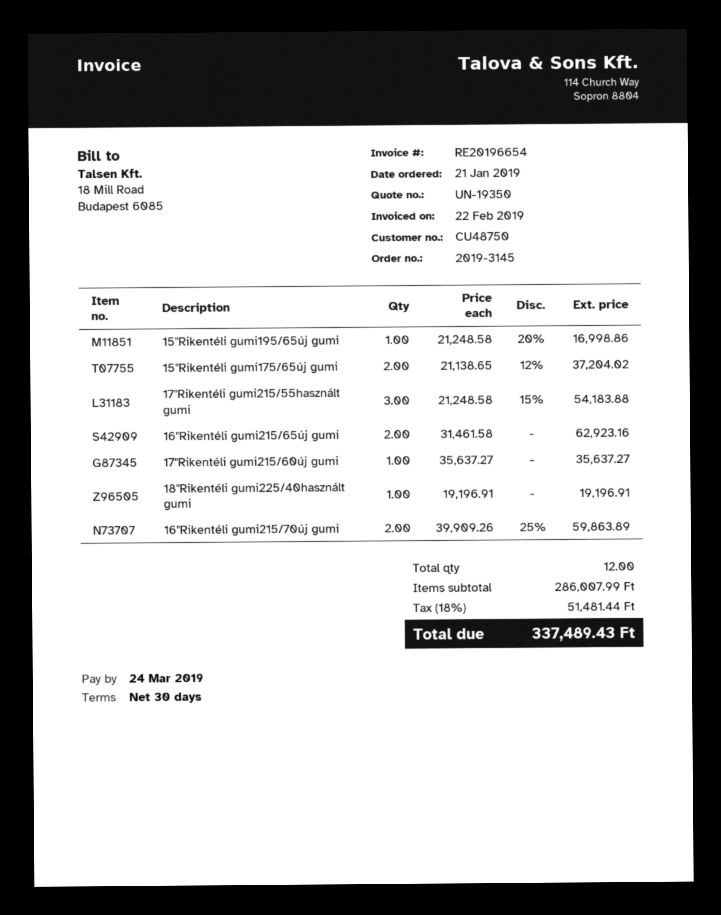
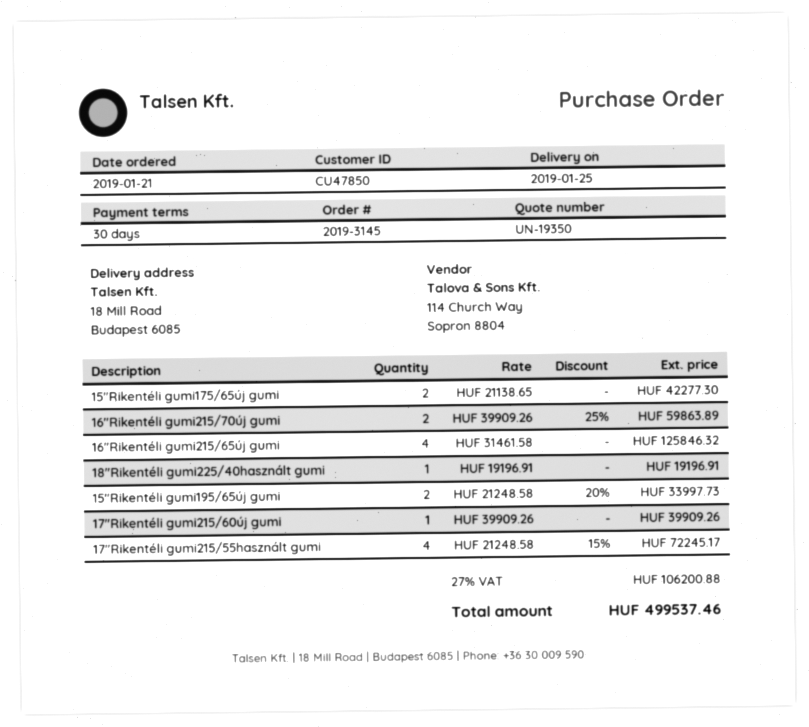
customer number: CU48750 -> CU47850
15"Rikentéli gumi195/65új gumi: 1 x 21248.58 - 20% = 16998.86 -> 2 x 21248.58 - 20% = 33997.73
15"Rikentéli gumi175/65új gumi: 2 x 21138.65 - 12% = 37204.02 -> 2 x 21138.65 = 42277.30
17"Rikentéli gumi215/55használt gumi: 3 x 21248.58 - 15% = 54183.88 -> 4 x 21248.58 - 15% = 72245.17
16"Rikentéli gumi215/65új gumi: 2 x 31461.58 = 62923.16 -> 4 x 31461.58 = 125846.32
17"Rikentéli gumi215/60új gumi: 1 x 35637.27 = 35637.27 -> 1 x 39909.26 = 39909.26
tax: 18% = 51481.44 -> 27% = 106200.88
total: 337489.43 -> 499537.46

